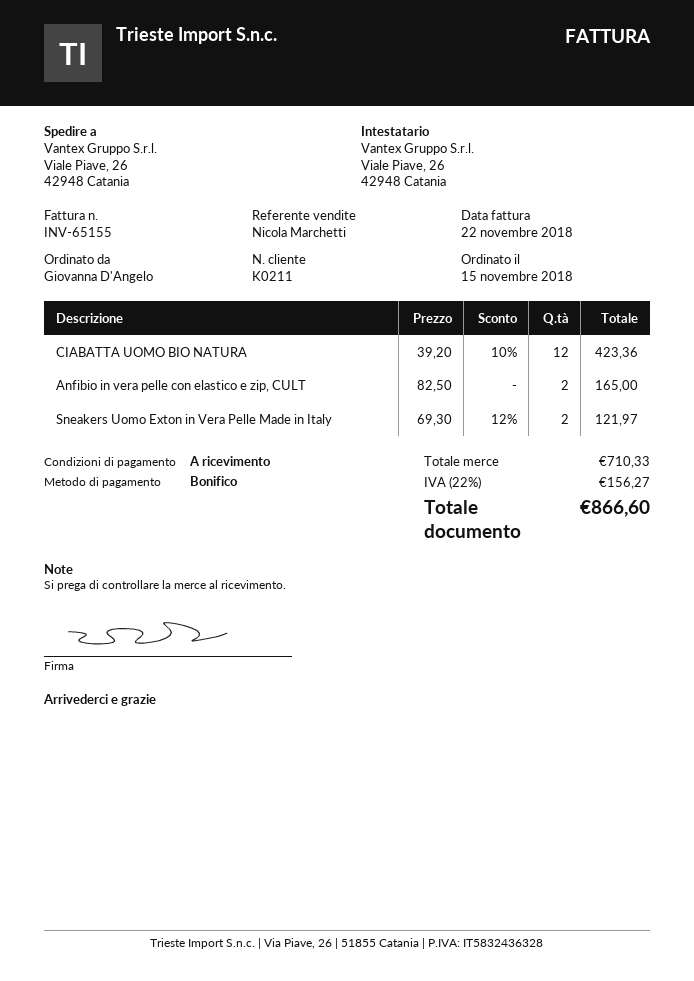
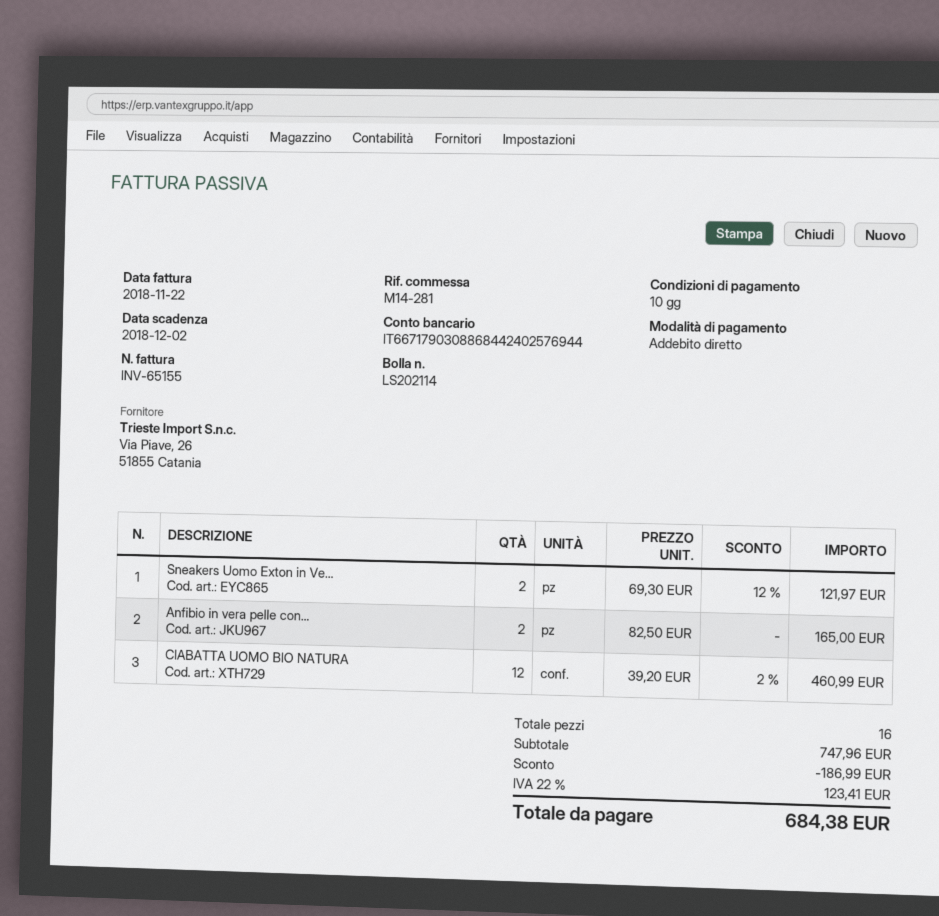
payment terms: on receipt -> 10 days
payment method: bank transfer -> direct debit
CIABATTA UOMO BIO NATURA: 12 x 39.20 - 10% = 423.36 -> 12 x 39.20 - 2% = 460.99
subtotal: 710.33 -> 747.96
discount: none -> 186.99
tax: 22% = 156.27 -> 22% = 123.41
total: 866.60 -> 684.38

